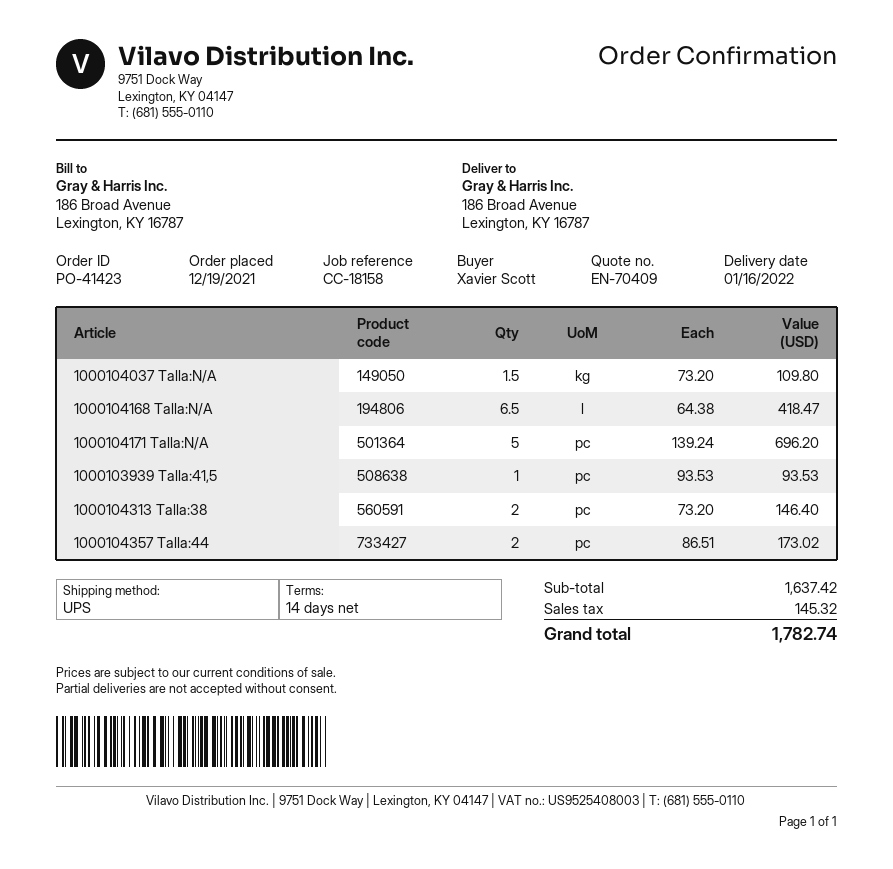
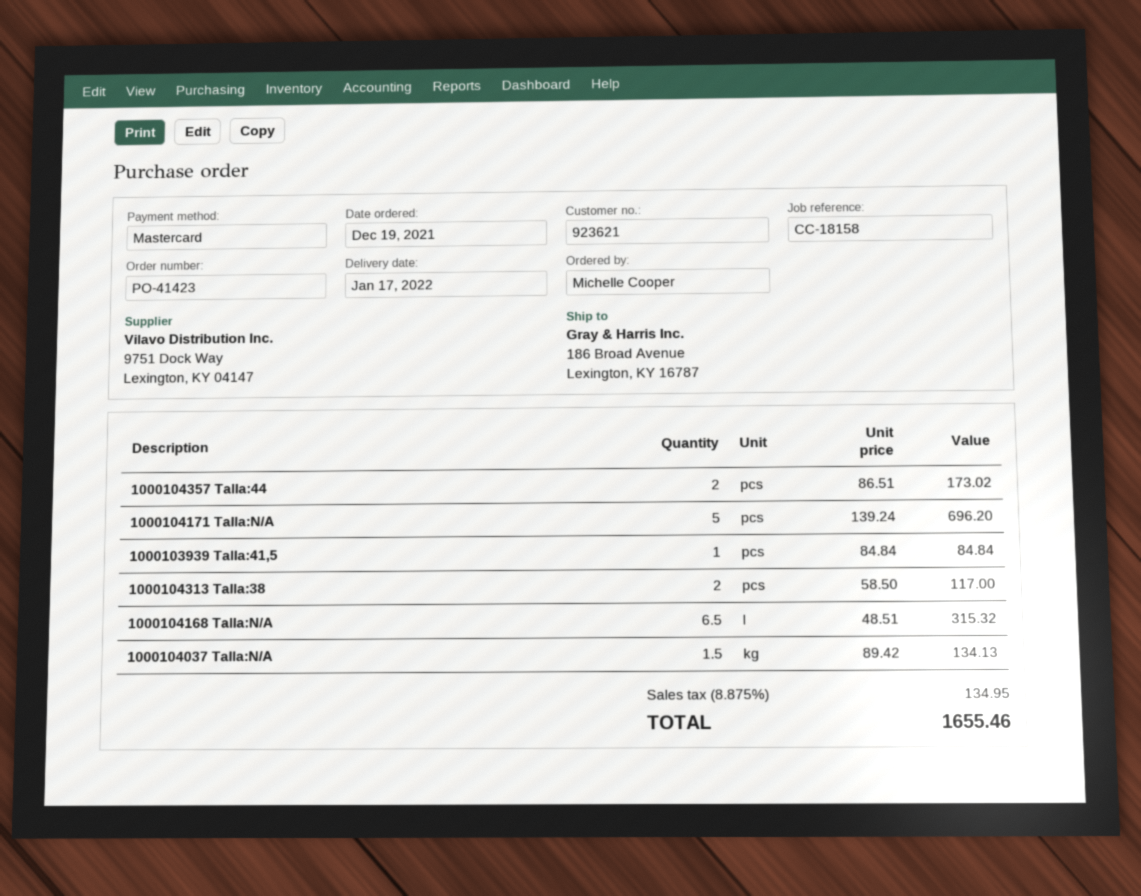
delivery date: 2022-01-16 -> 2022-01-17
ordered by: Xavier Scott -> Michelle Cooper
1000104037 Talla:N/A: 1.5 x 73.20 = 109.80 -> 1.5 x 89.42 = 134.13
1000104168 Talla:N/A: 6.5 x 64.38 = 418.47 -> 6.5 x 48.51 = 315.32
1000103939 Talla:41,5: 1 x 93.53 = 93.53 -> 1 x 84.84 = 84.84
1000104313 Talla:38: 2 x 73.20 = 146.40 -> 2 x 58.50 = 117.00
tax: 145.32 -> 134.95
total: 1782.74 -> 1655.46

